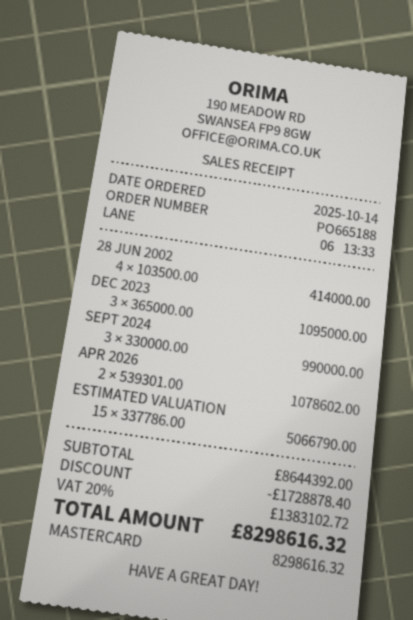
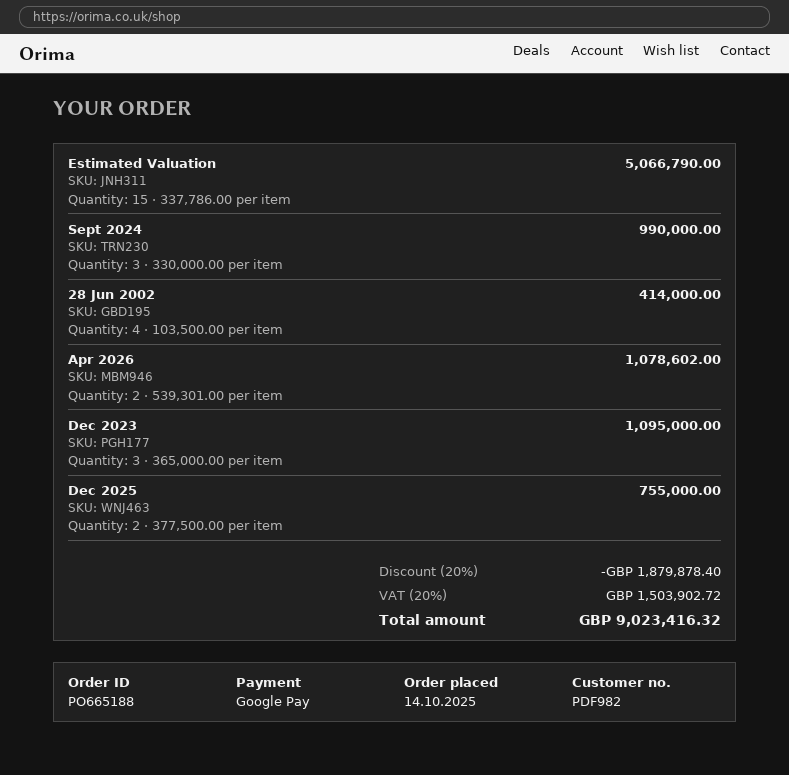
payment method: Mastercard -> Google Pay
Dec 2025: none -> 2 x 377500.00 = 755000.00
discount: 1728878.40 -> 1879878.40
tax: 20% = 1383102.72 -> 20% = 1503902.72
total: 8298616.32 -> 9023416.32

